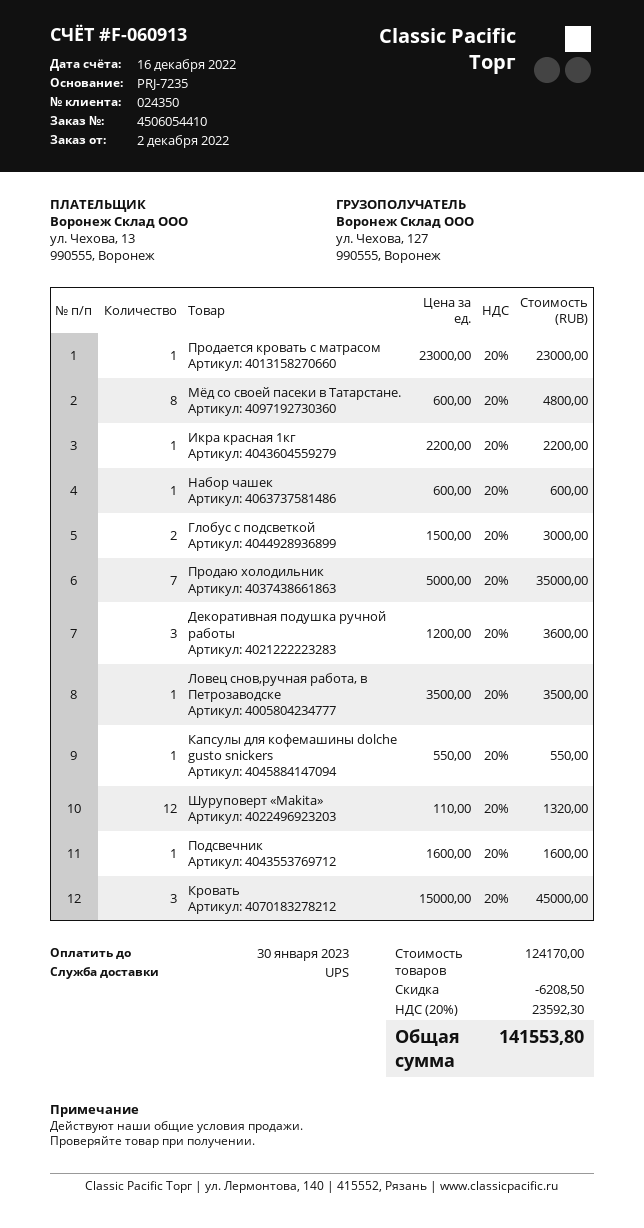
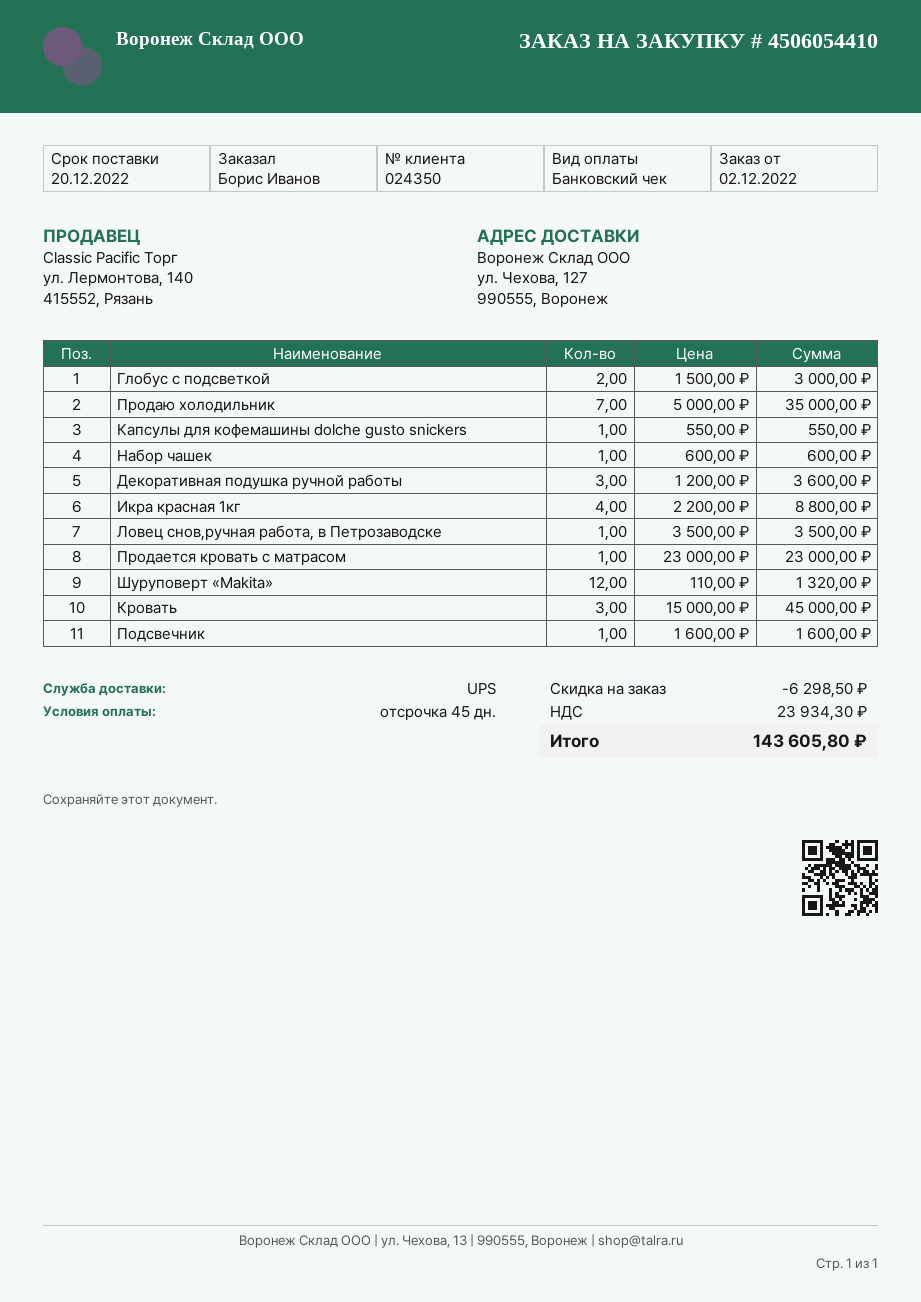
Мёд со своей пасеки в Татарстане.: 8 x 600.00 = 4800.00 -> none
Икра красная 1кг: 1 x 2200.00 = 2200.00 -> 4 x 2200.00 = 8800.00
discount: 6208.50 -> 6298.50
tax: 23592.30 -> 23934.30
total: 141553.80 -> 143605.80

